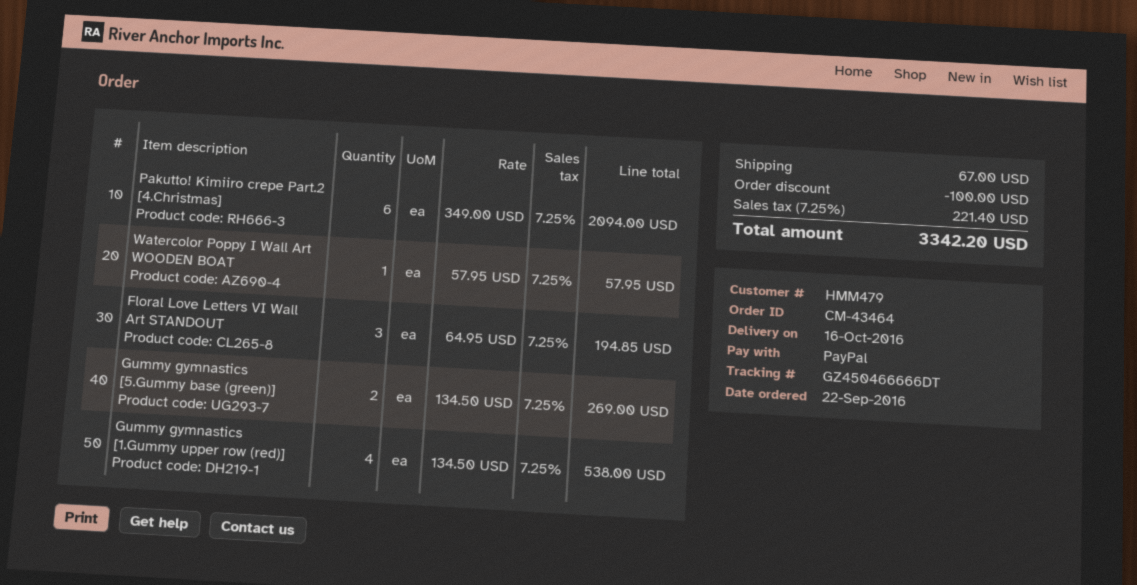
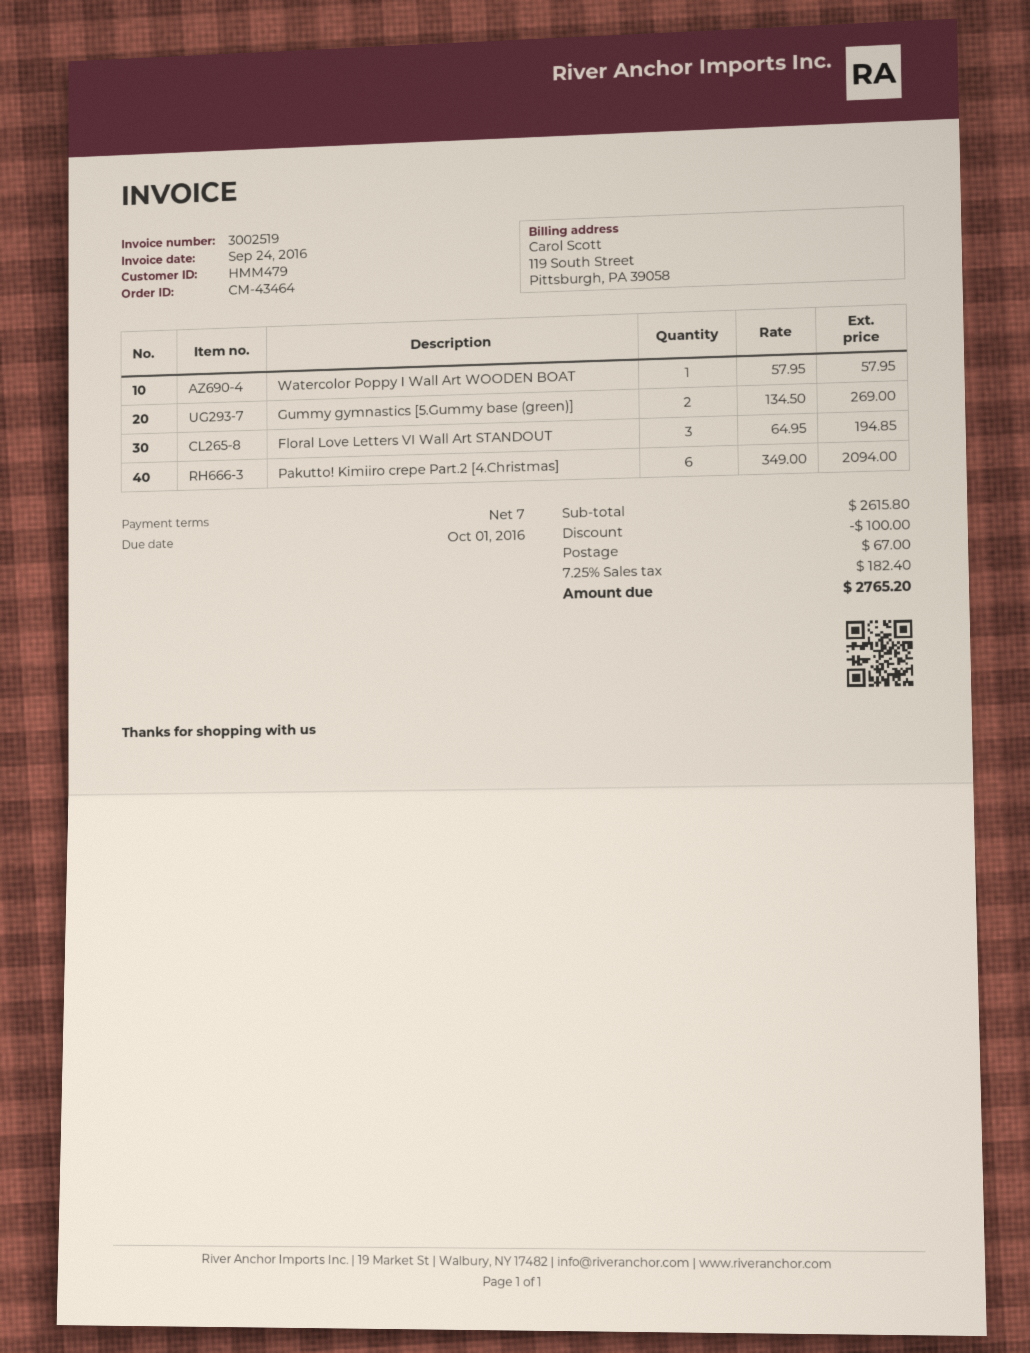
Gummy gymnastics [1.Gummy upper row (red)]: 4 x 134.50 = 538.00 -> none
tax: 7.25% = 221.40 -> 7.25% = 182.40
total: 3342.20 -> 2765.20

